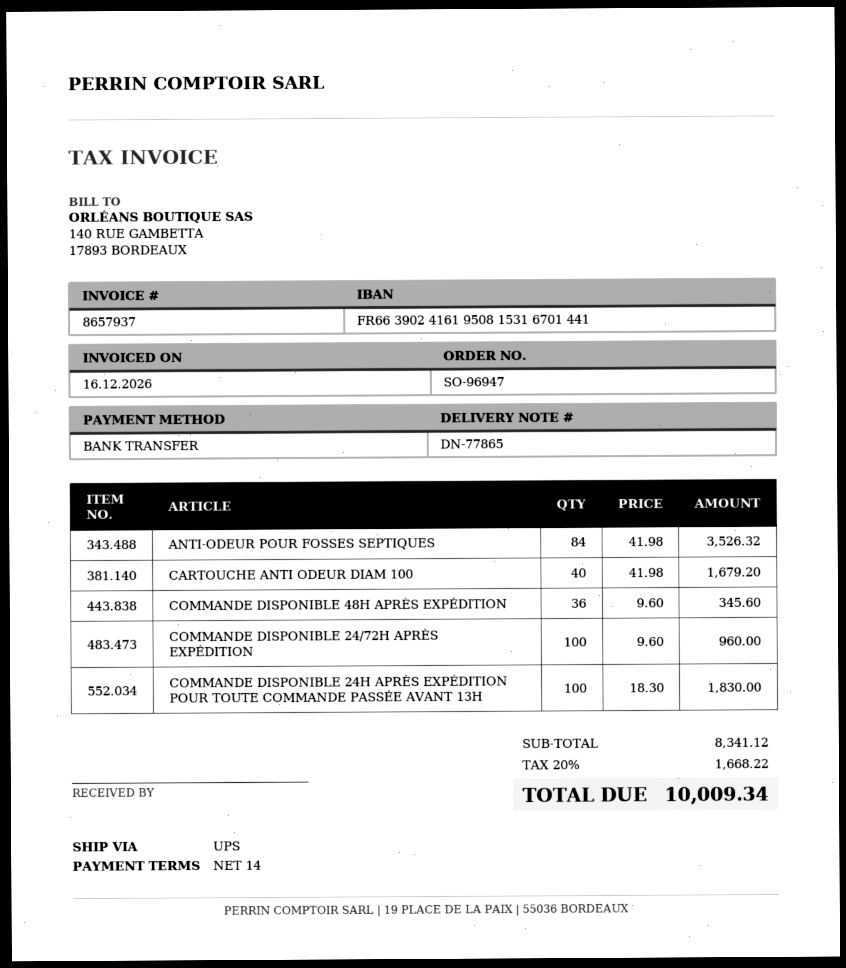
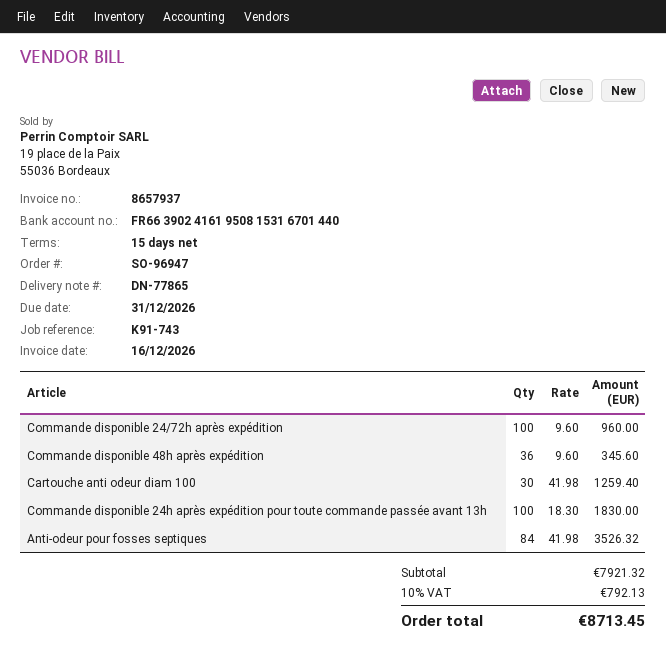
payment terms: 14 days -> 15 days
bank account: FR6639024161950815316701441 -> FR6639024161950815316701440
CARTOUCHE ANTI ODEUR DIAM 100: 40 x 41.98 = 1679.20 -> 30 x 41.98 = 1259.40
subtotal: 8341.12 -> 7921.32
tax: 20% = 1668.22 -> 10% = 792.13
total: 10009.34 -> 8713.45

